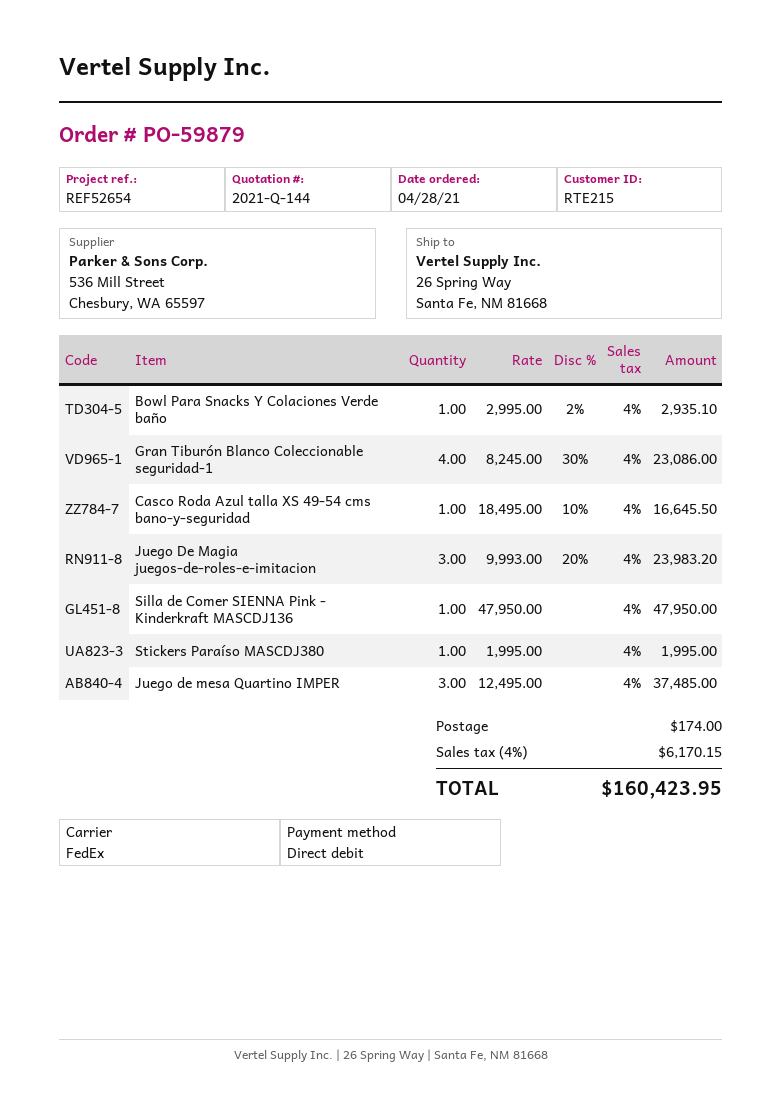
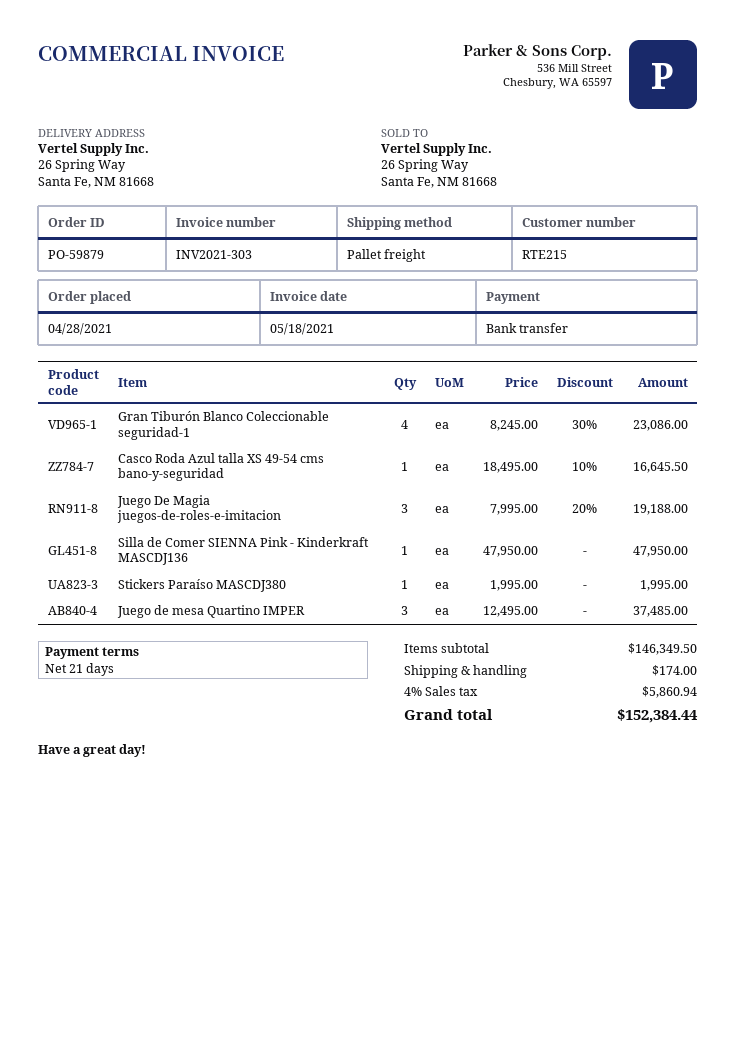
payment method: direct debit -> bank transfer
shipping method: FedEx -> pallet freight
Bowl Para Snacks Y Colaciones Verde baño: 1 x 2995.00 - 2% = 2935.10 -> none
Juego De Magia juegos-de-roles-e-imitacion: 3 x 9993.00 - 20% = 23983.20 -> 3 x 7995.00 - 20% = 19188.00
tax: 4% = 6170.15 -> 4% = 5860.94
total: 160423.95 -> 152384.44

